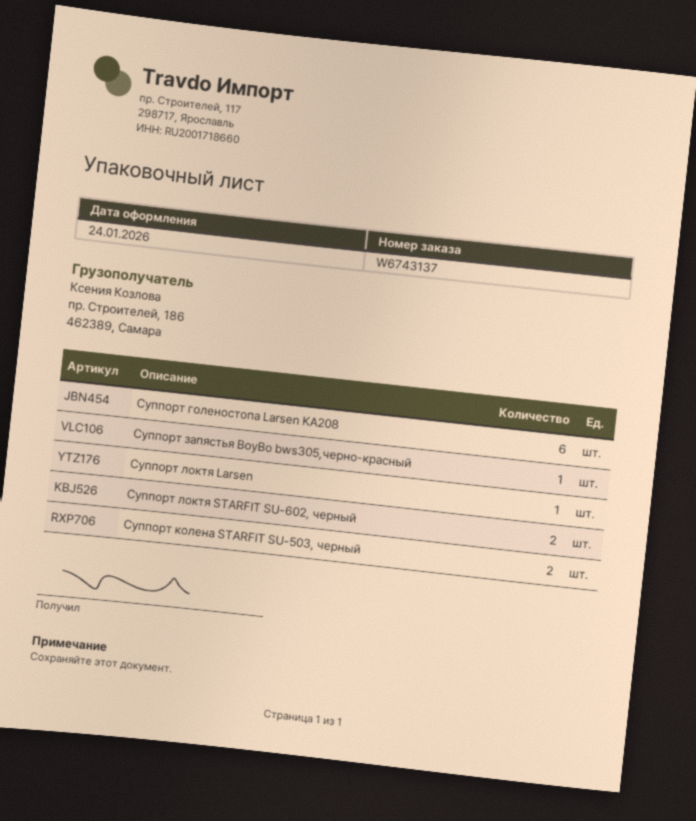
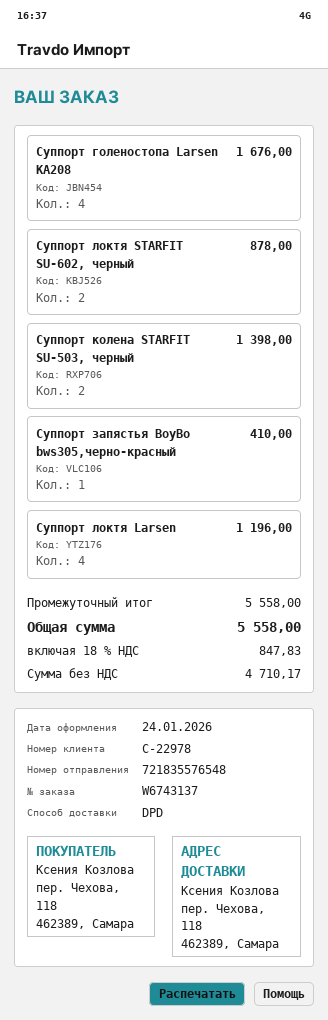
ship to: пр. Строителей, 186, 462389, Самара -> пер. Чехова, 118, 462389, Самара
Суппорт голеностопа Larsen KA208: 6 -> 4
Суппорт локтя Larsen: 1 -> 4

